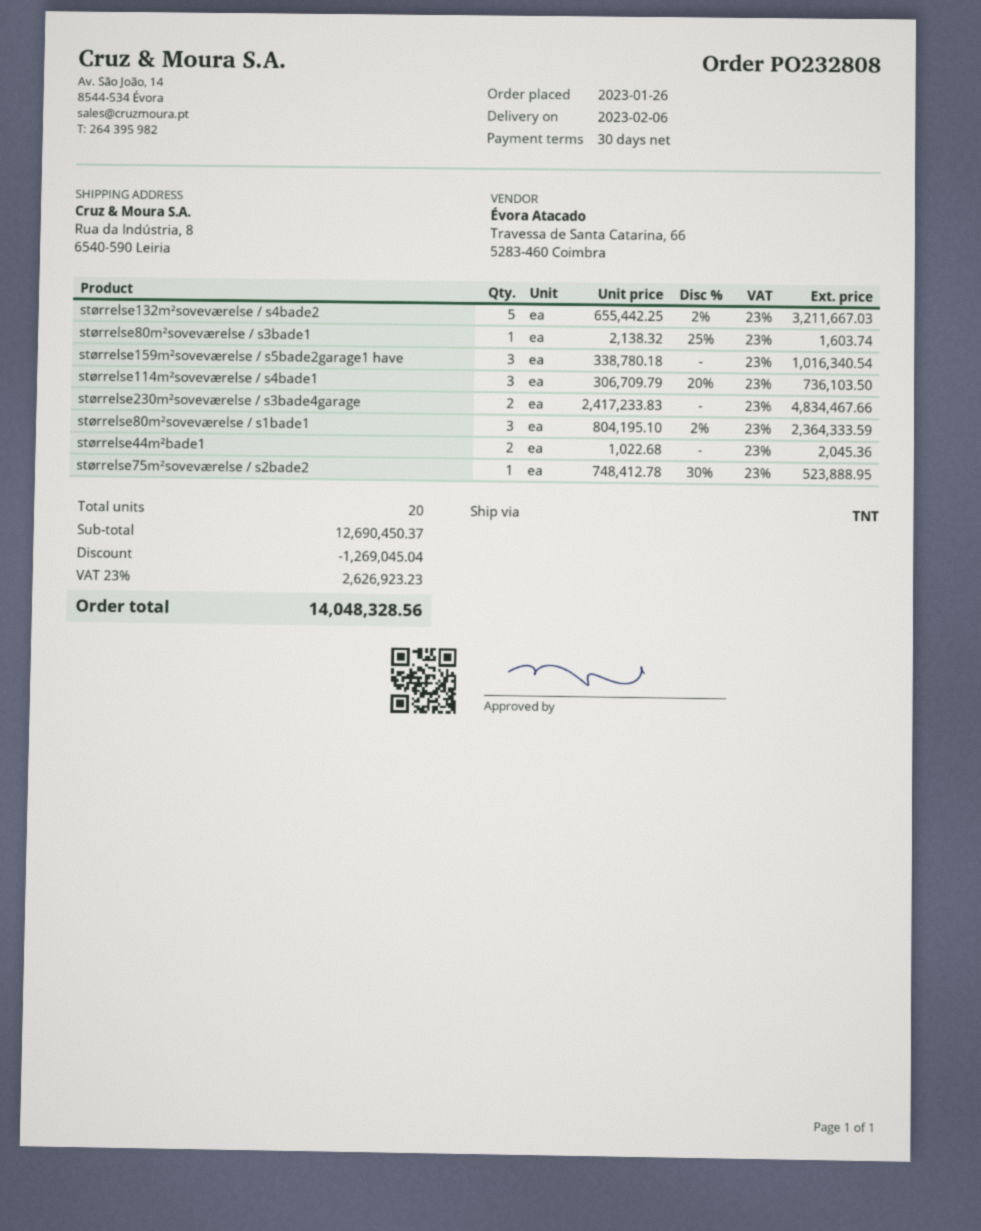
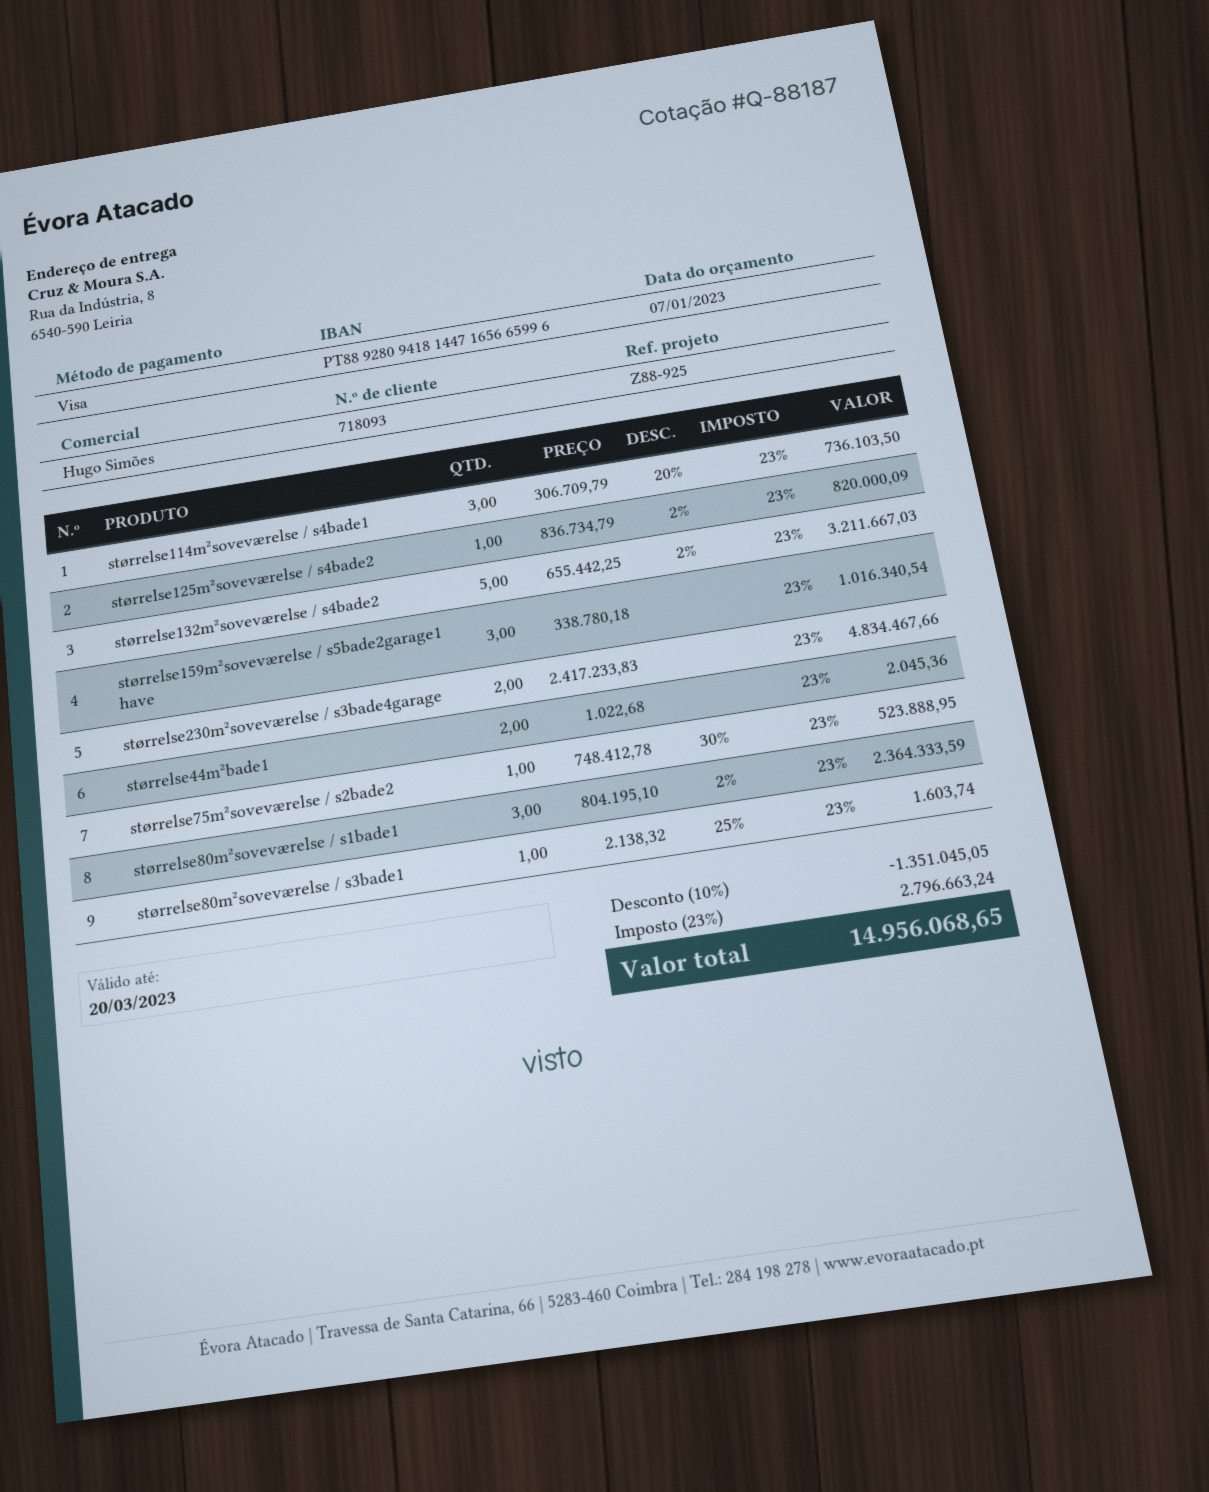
størrelse125m²soveværelse / s4bade2: none -> 1 x 836734.79 - 2% = 820000.09
discount: 1269045.04 -> 1351045.05
tax: 23% = 2626923.23 -> 23% = 2796663.24
total: 14048328.56 -> 14956068.65

